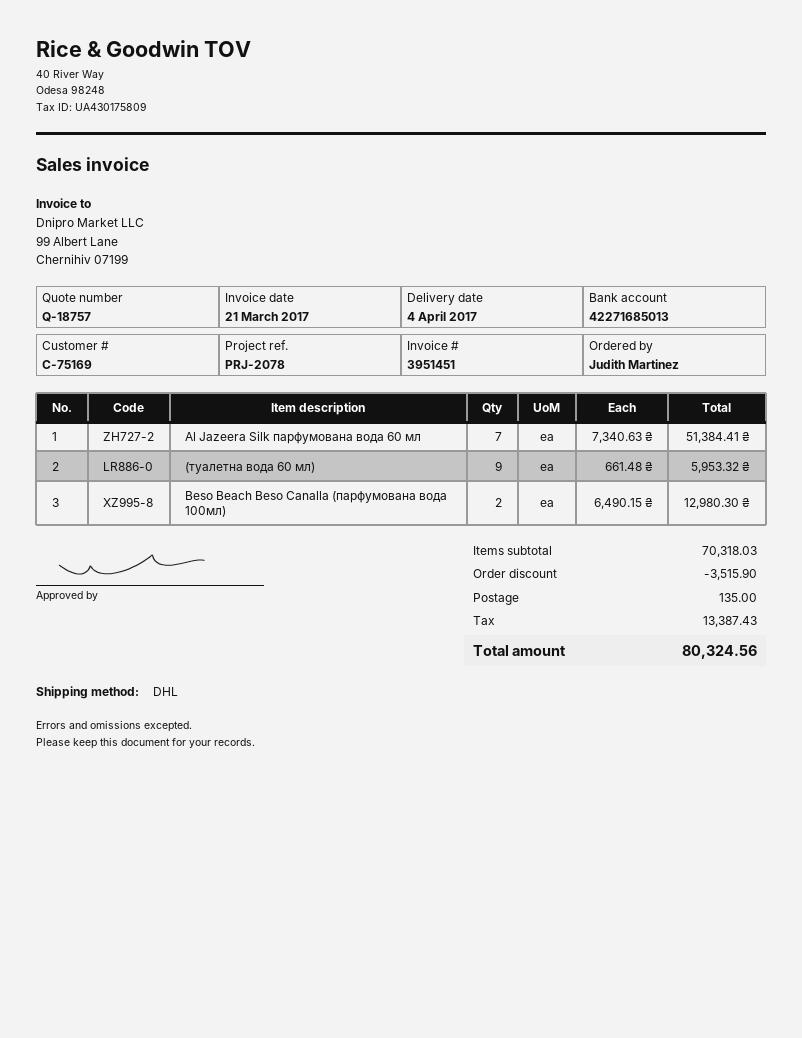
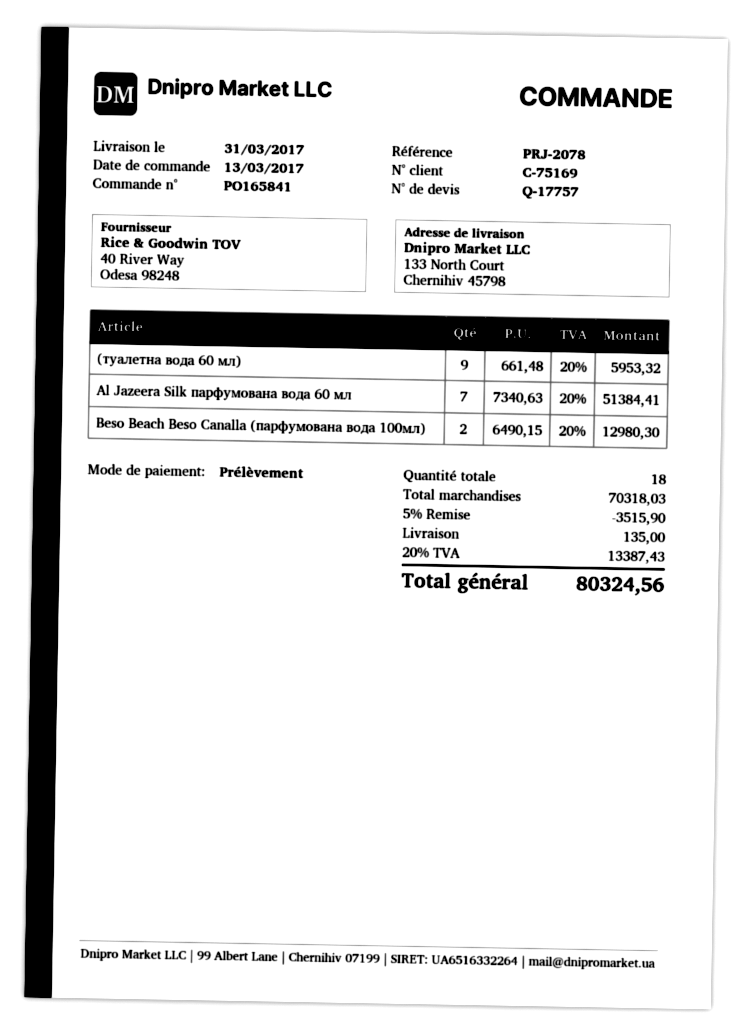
quote number: Q-18757 -> Q-17757
delivery date: 2017-04-04 -> 2017-03-31

